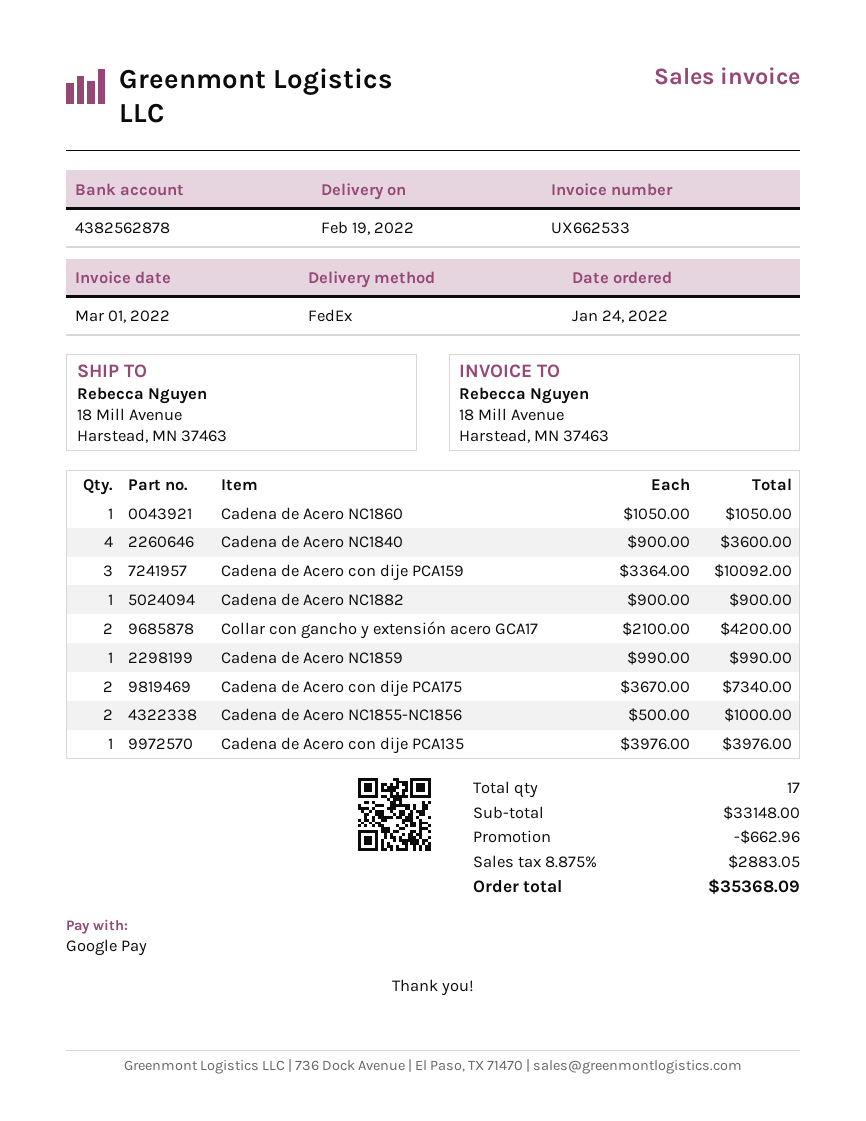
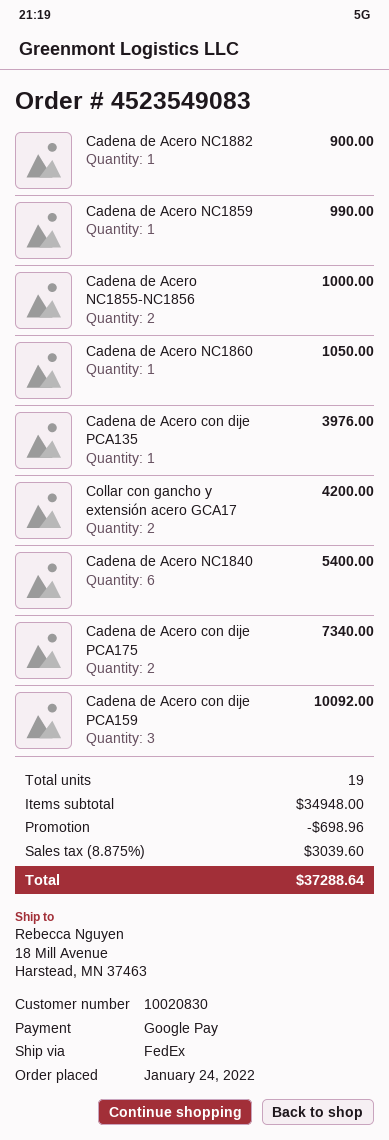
Cadena de Acero NC1840: 4 for 3600.00 -> 6 for 5400.00
total quantity: 17 -> 19
subtotal: 33148.00 -> 34948.00
discount: 662.96 -> 698.96
tax: 8.875% = 2883.05 -> 8.875% = 3039.60
total: 35368.09 -> 37288.64

